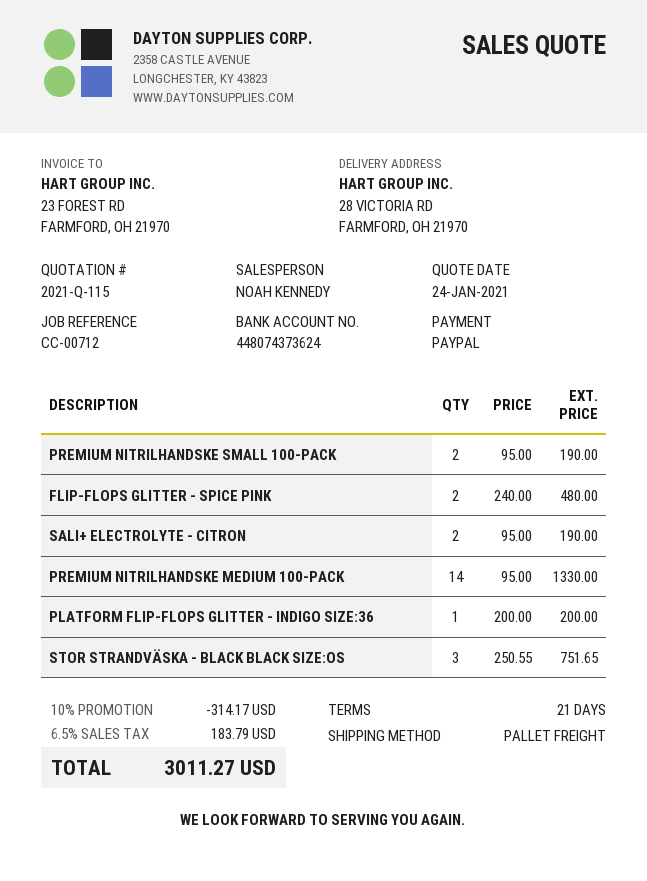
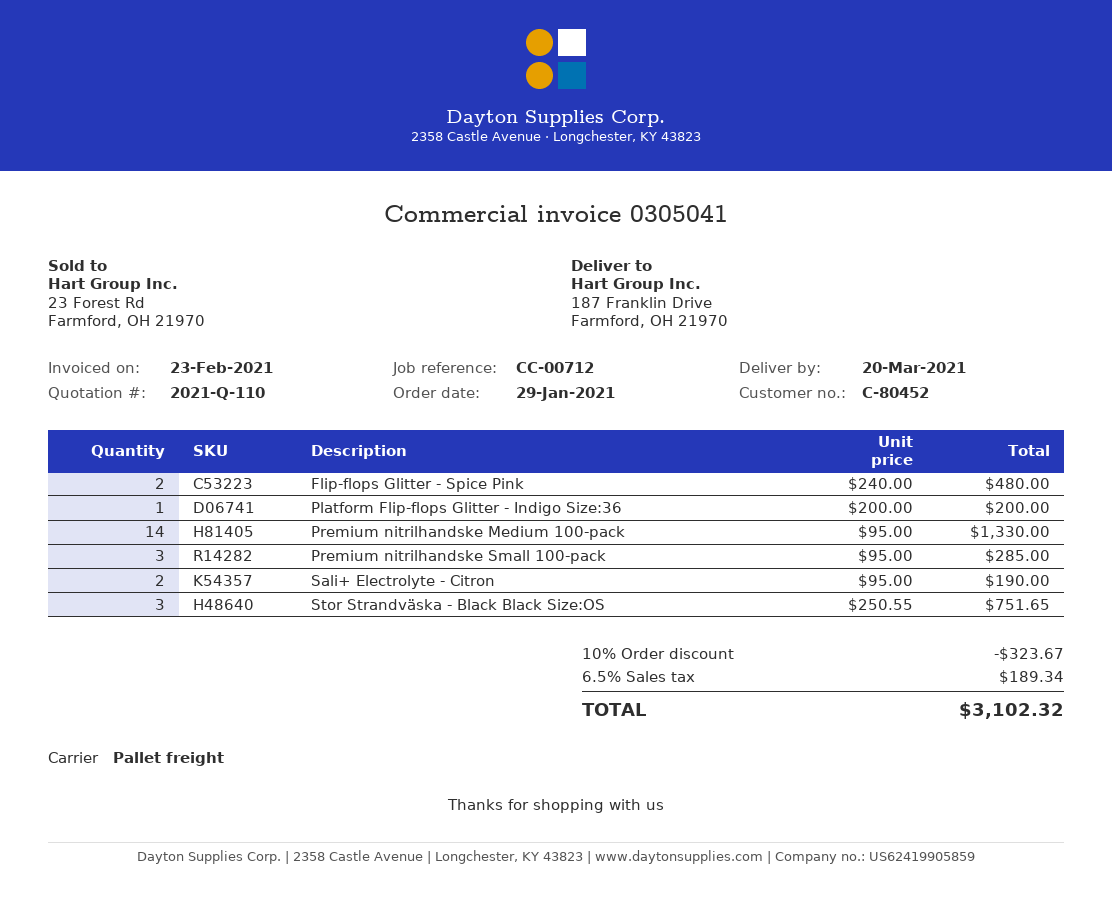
quote number: 2021-Q-115 -> 2021-Q-110
ship to: 28 VICTORIA RD, FARMFORD, OH 21970 -> 187 Franklin Drive, Farmford, OH 21970
PREMIUM NITRILHANDSKE SMALL 100-PACK: 2 x 95.00 = 190.00 -> 3 x 95.00 = 285.00
discount: 10% = 314.17 -> 10% = 323.67
tax: 6.5% = 183.79 -> 6.5% = 189.34
total: 3011.27 -> 3102.32

